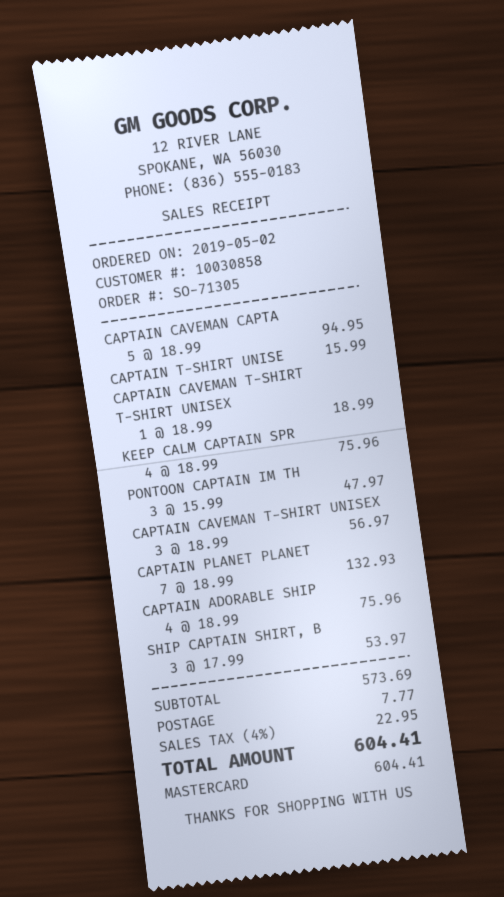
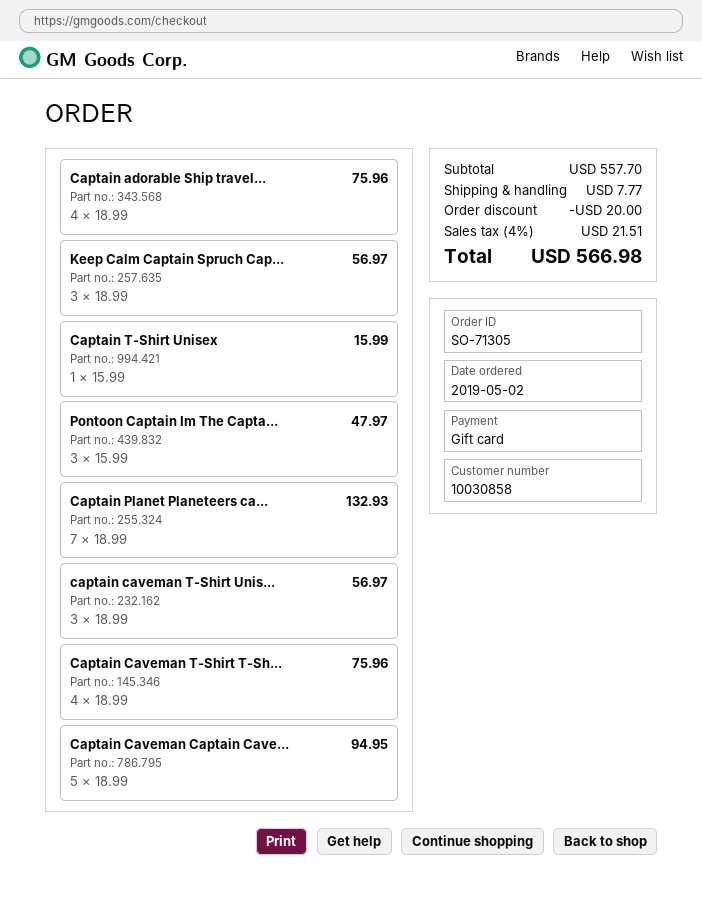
payment method: Mastercard -> gift card
CAPTAIN CAVEMAN T-SHIRT T-SHIRT UNISEX: 1 x 18.99 = 18.99 -> 4 x 18.99 = 75.96
KEEP CALM CAPTAIN SPR: 4 x 18.99 = 75.96 -> 3 x 18.99 = 56.97
SHIP CAPTAIN SHIRT, B: 3 x 17.99 = 53.97 -> none
subtotal: 573.69 -> 557.70
discount: none -> 20.00
tax: 4% = 22.95 -> 4% = 21.51
total: 604.41 -> 566.98

